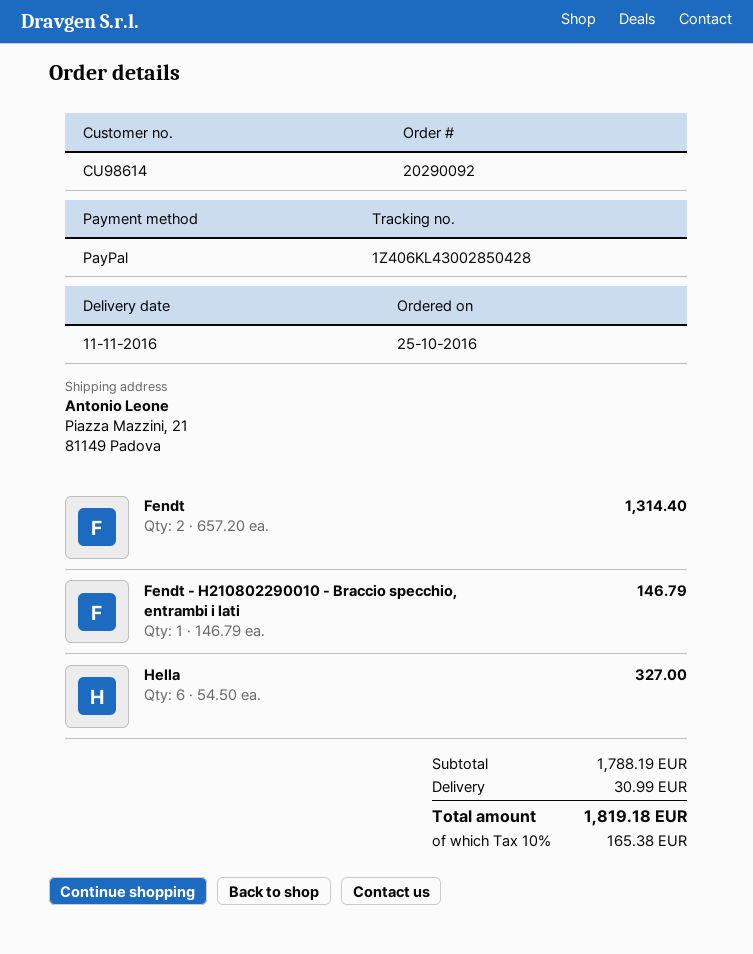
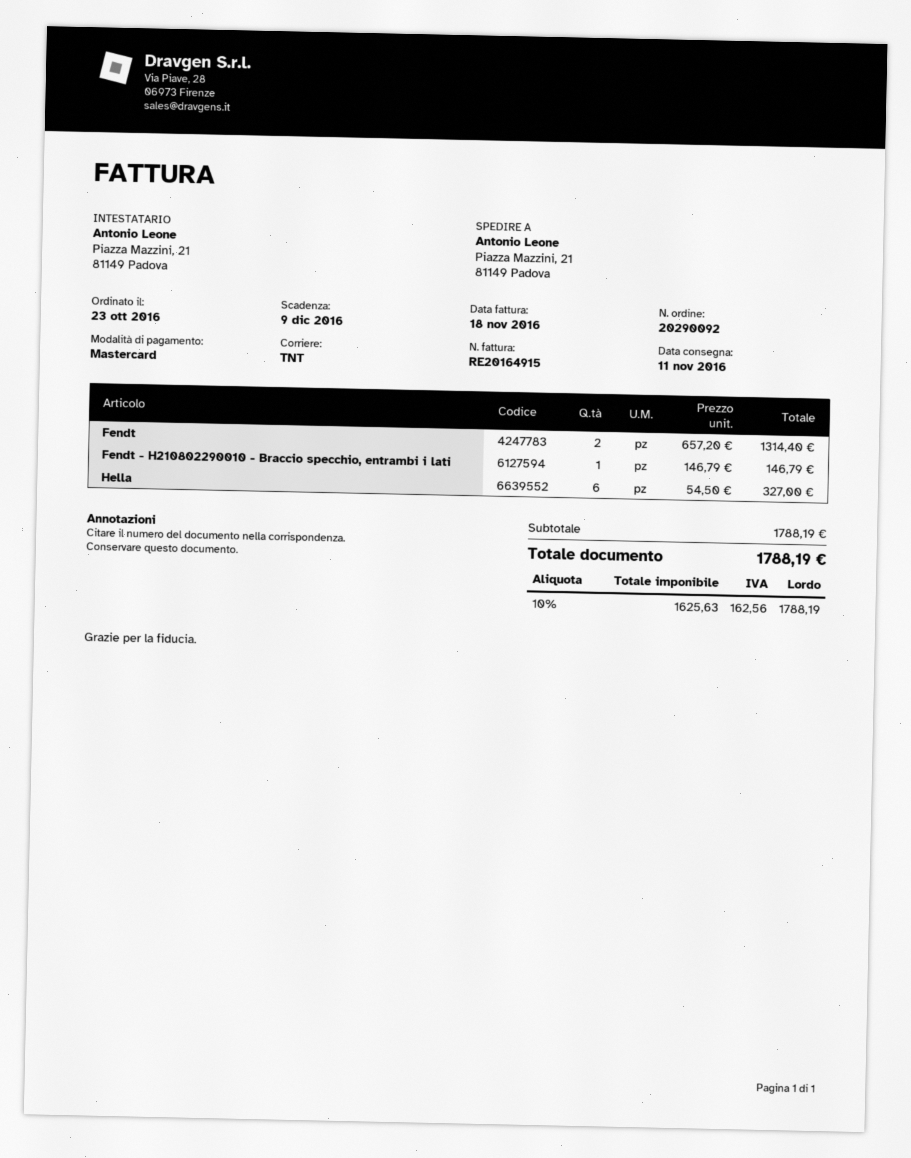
order date: 2016-10-25 -> 2016-10-23
payment method: PayPal -> Mastercard
shipping: 30.99 -> none
tax: 10% = 165.38 -> 10% = 162.56
total: 1819.18 -> 1788.19

